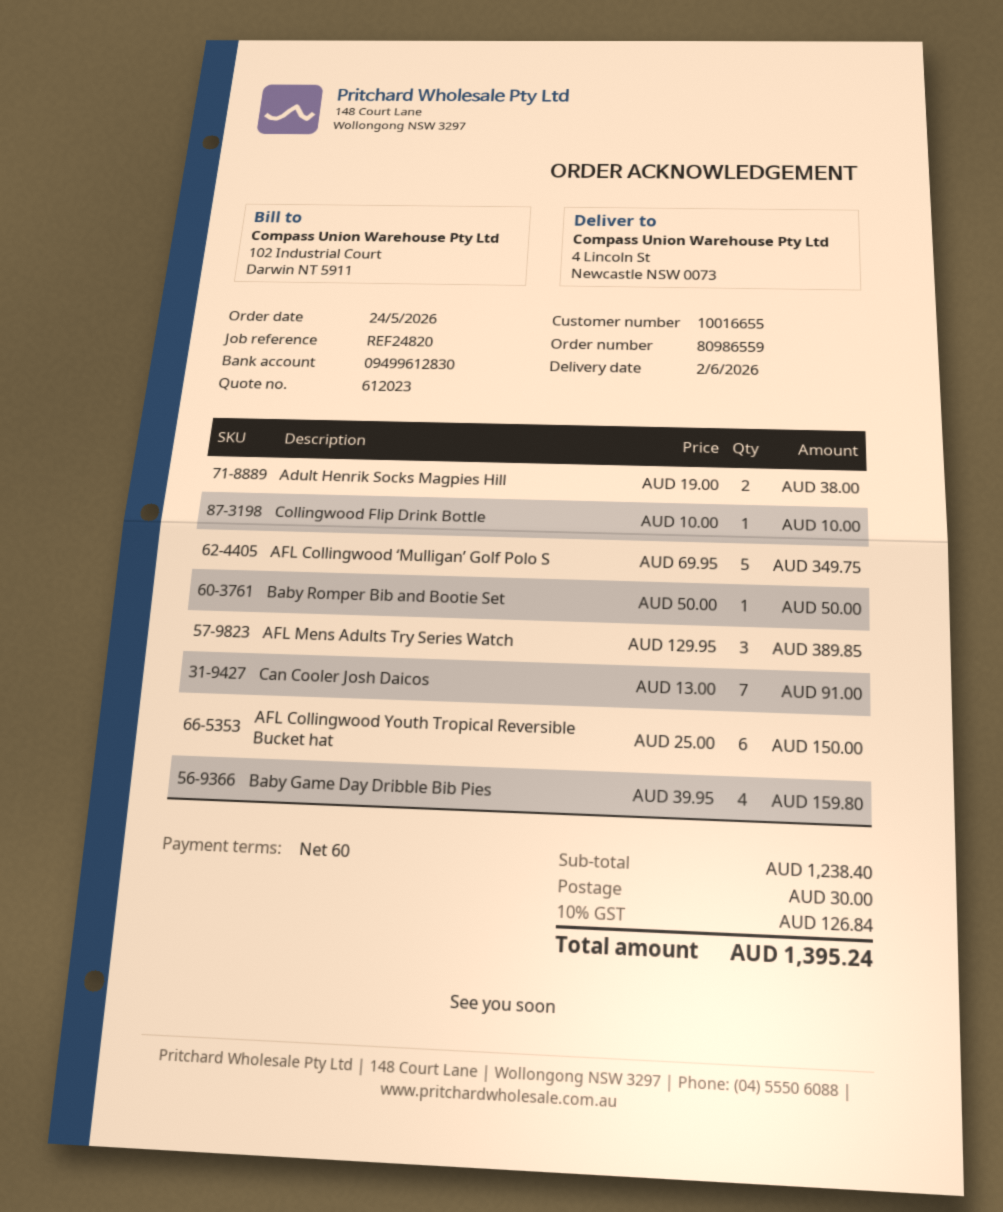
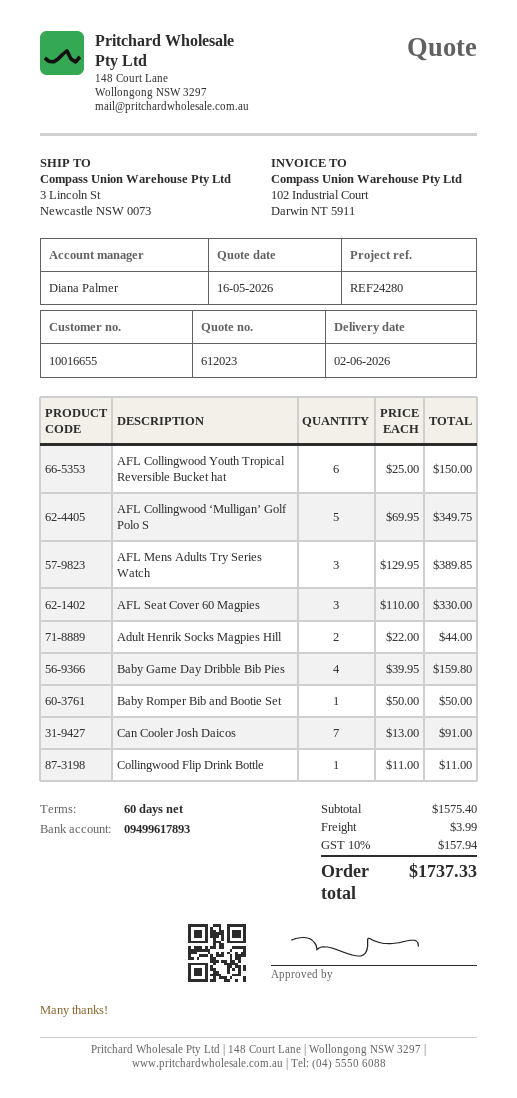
reference: REF24820 -> REF24280
bank account: 09499612830 -> 09499617893
ship to: 4 Lincoln St, Newcastle NSW 0073 -> 3 Lincoln St, Newcastle NSW 0073
Adult Henrik Socks Magpies Hill: 2 x 19.00 = 38.00 -> 2 x 22.00 = 44.00
Collingwood Flip Drink Bottle: 1 x 10.00 = 10.00 -> 1 x 11.00 = 11.00
AFL Seat Cover 60 Magpies: none -> 3 x 110.00 = 330.00
subtotal: 1238.40 -> 1575.40
shipping: 30.00 -> 3.99
tax: 10% = 126.84 -> 10% = 157.94
total: 1395.24 -> 1737.33

